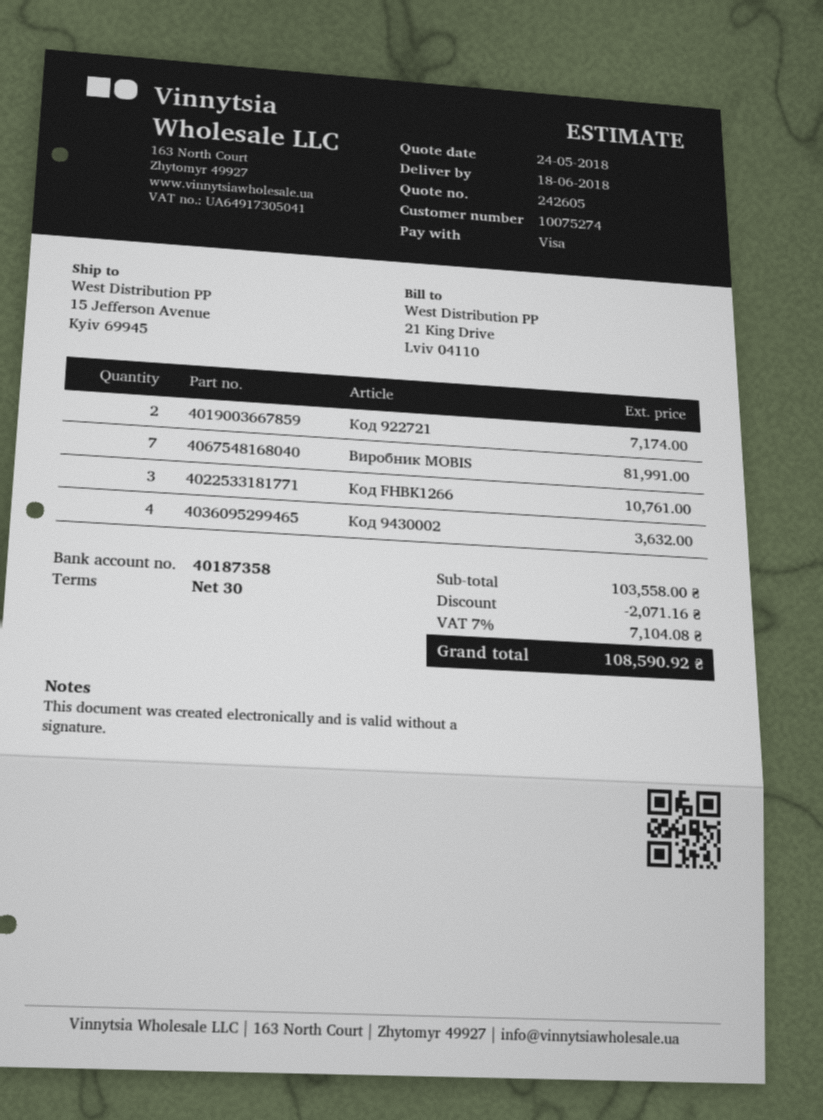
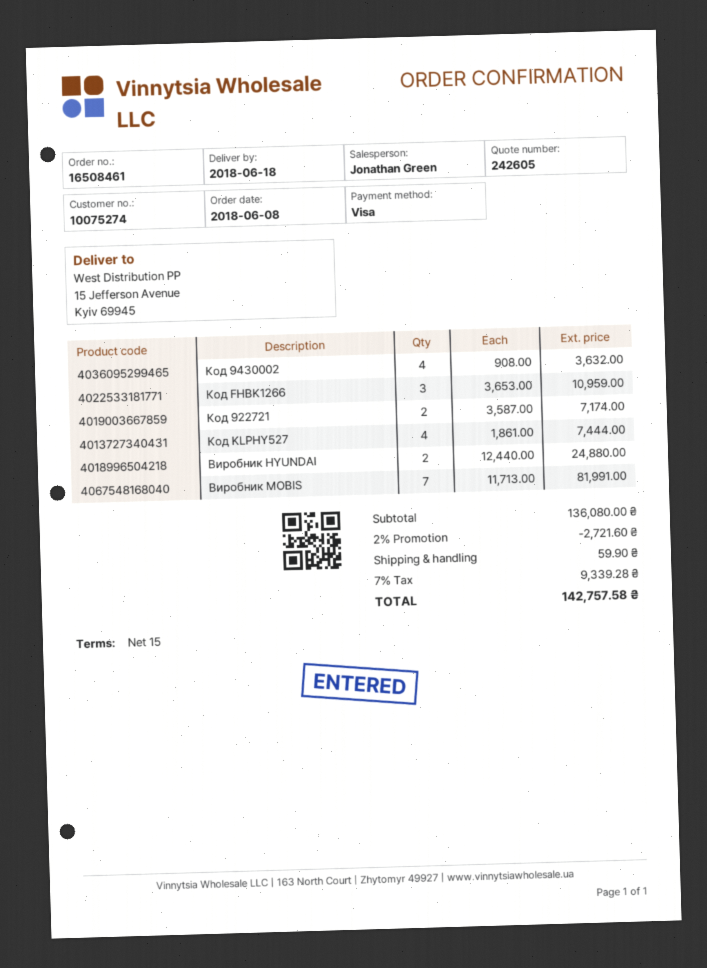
payment terms: 30 days -> 15 days
Код FHBK1266: 3 for 10761.00 -> 3 for 10959.00
Код KLPHY527: none -> 4 for 7444.00
Виробник HYUNDAI: none -> 2 for 24880.00
subtotal: 103558.00 -> 136080.00
discount: 2071.16 -> 2721.60
shipping: none -> 59.90
tax: 7% = 7104.08 -> 7% = 9339.28
total: 108590.92 -> 142757.58

